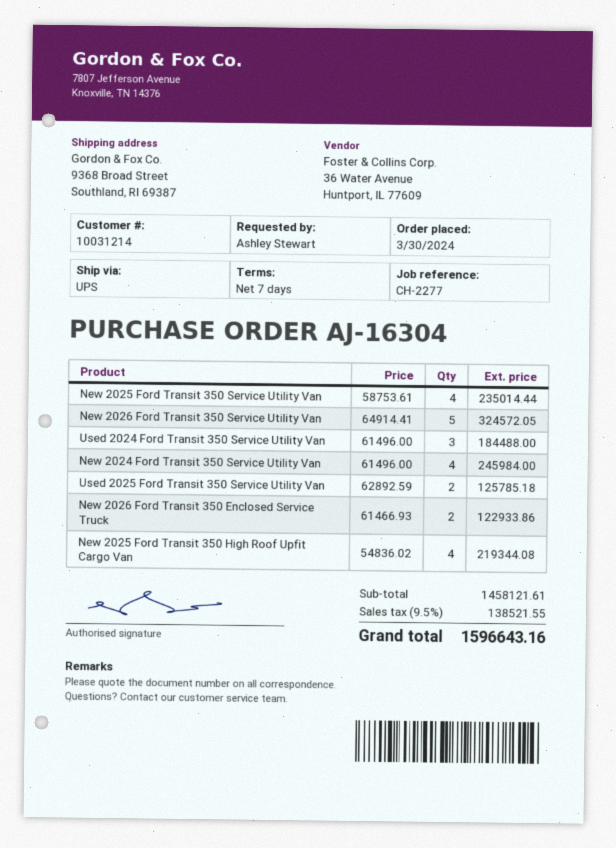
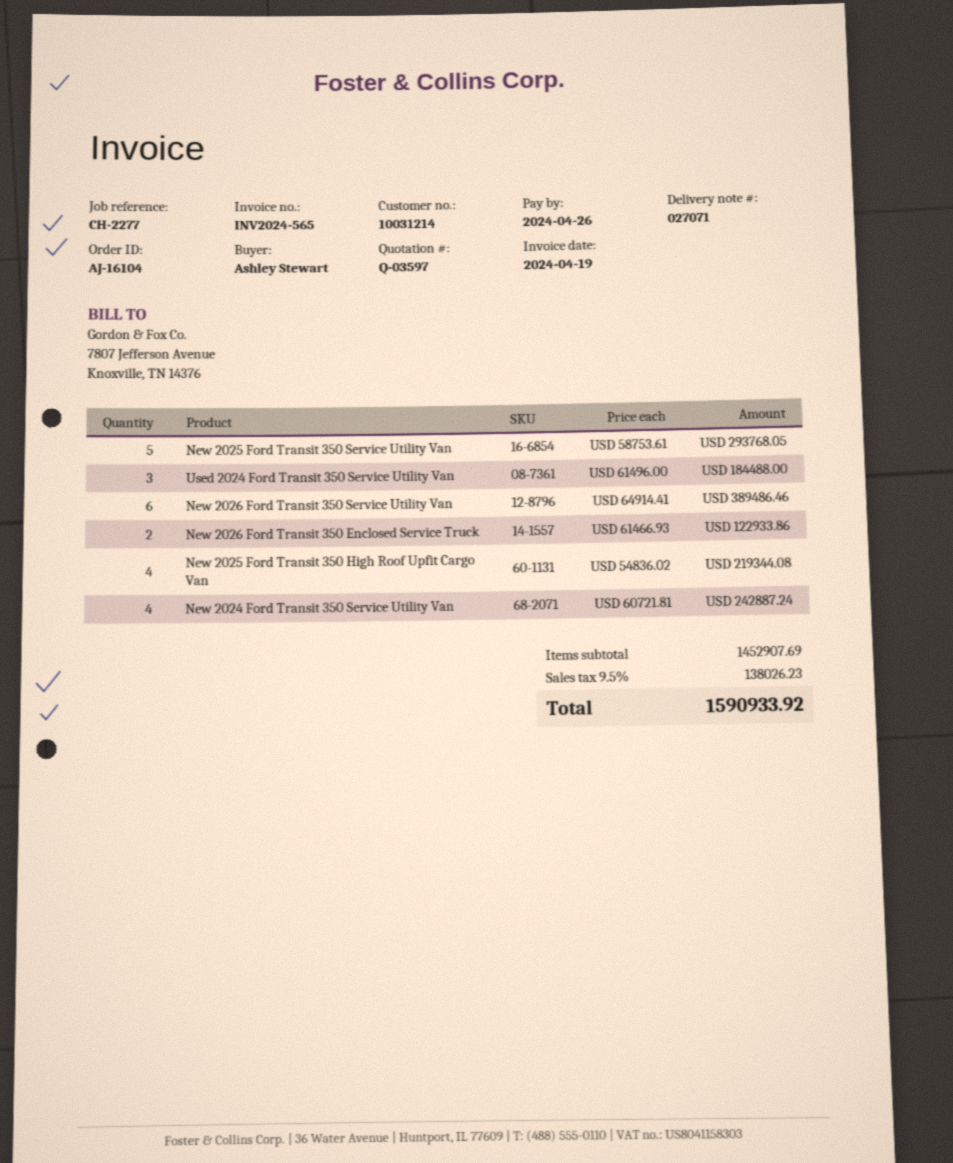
order number: AJ-16304 -> AJ-16104
New 2025 Ford Transit 350 Service Utility Van: 4 x 58753.61 = 235014.44 -> 5 x 58753.61 = 293768.05
New 2026 Ford Transit 350 Service Utility Van: 5 x 64914.41 = 324572.05 -> 6 x 64914.41 = 389486.46
New 2024 Ford Transit 350 Service Utility Van: 4 x 61496.00 = 245984.00 -> 4 x 60721.81 = 242887.24
Used 2025 Ford Transit 350 Service Utility Van: 2 x 62892.59 = 125785.18 -> none
subtotal: 1458121.61 -> 1452907.69
tax: 9.5% = 138521.55 -> 9.5% = 138026.23
total: 1596643.16 -> 1590933.92

